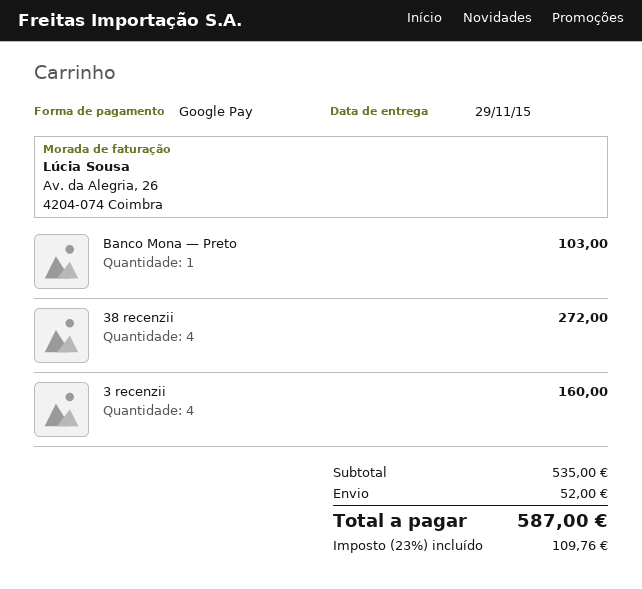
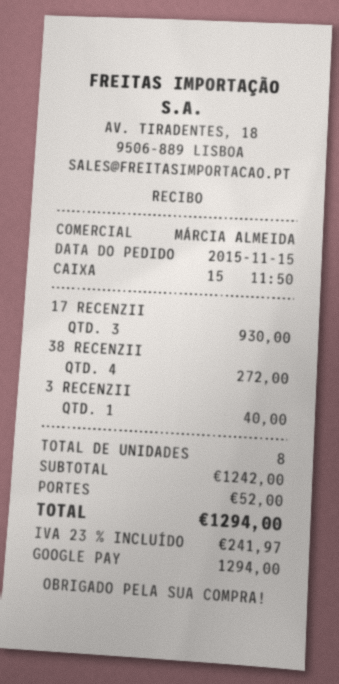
Banco Mona — Preto: 1 for 103.00 -> none
3 recenzii: 4 for 160.00 -> 1 for 40.00
17 RECENZII: none -> 3 for 930.00
subtotal: 535.00 -> 1242.00
tax: 23% = 109.76 -> 23% = 241.97
total: 587.00 -> 1294.00

